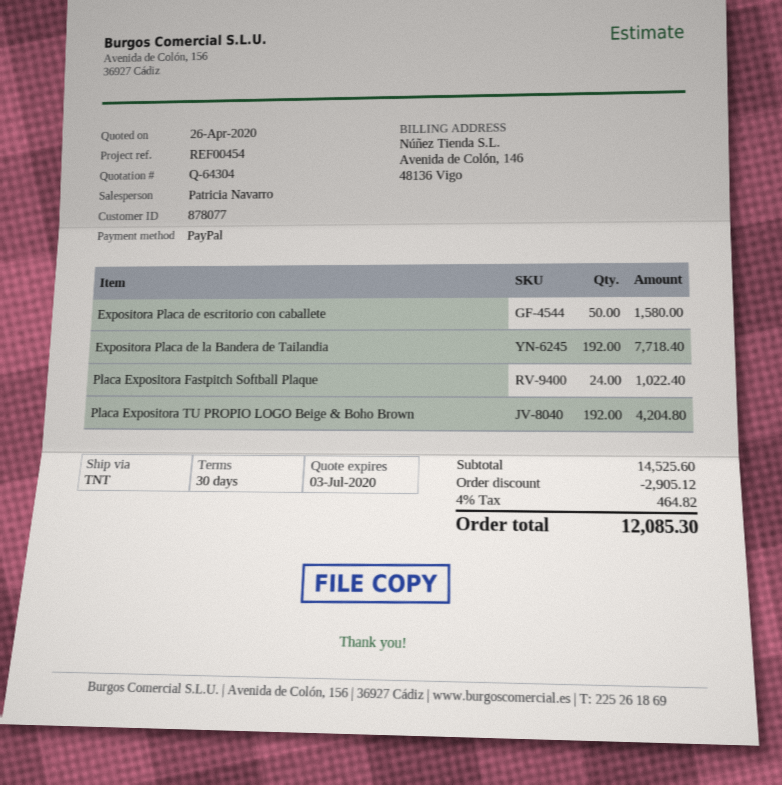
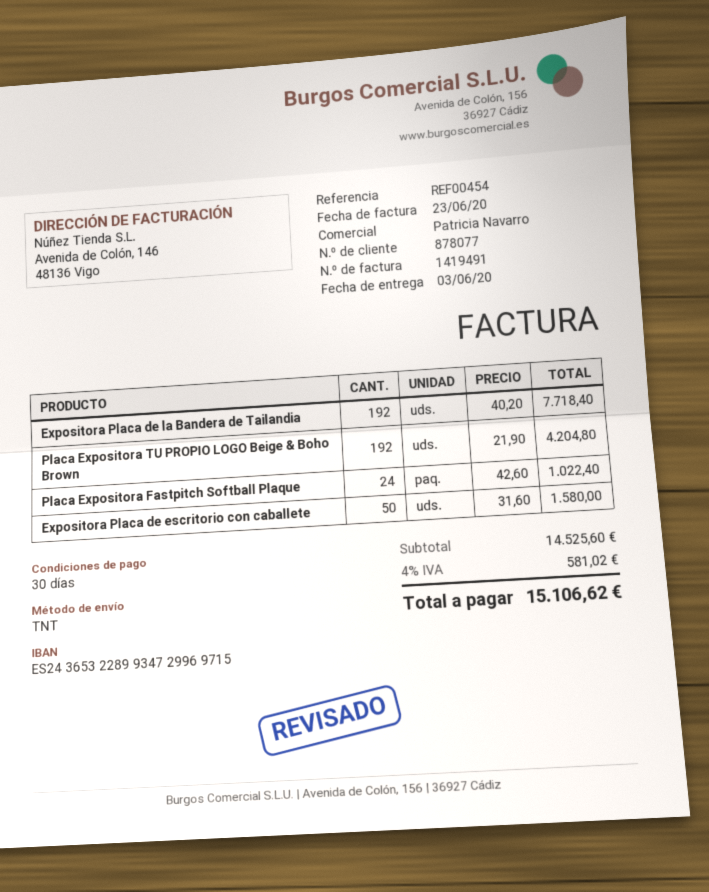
discount: 2905.12 -> none
tax: 4% = 464.82 -> 4% = 581.02
total: 12085.30 -> 15106.62

